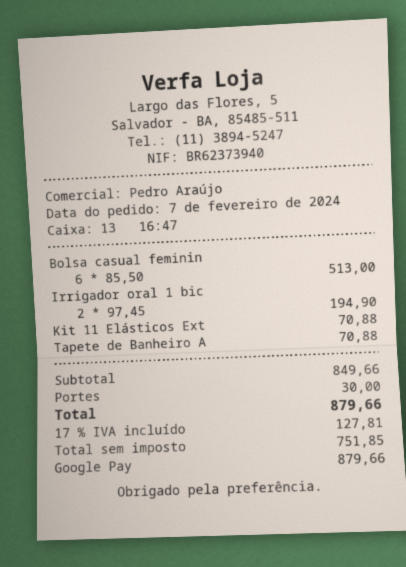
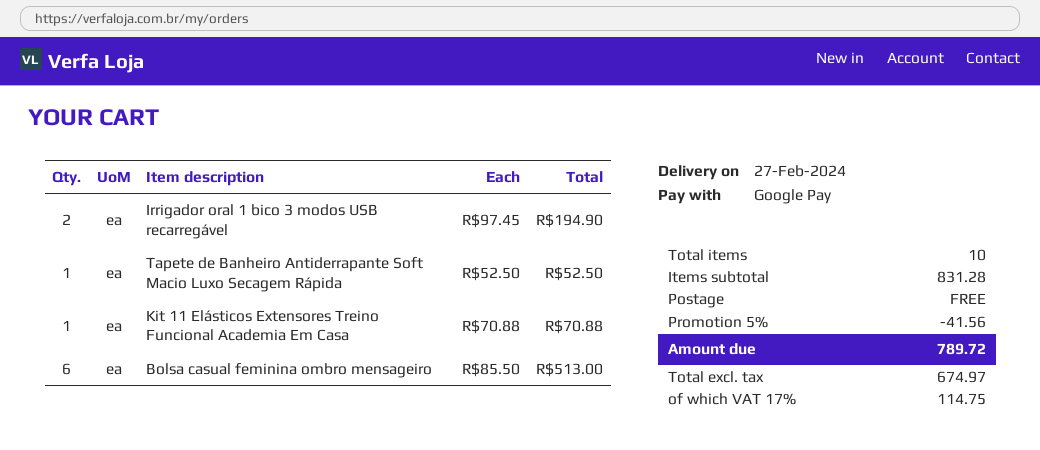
Tapete de Banheiro A: 1 x 70.88 = 70.88 -> 1 x 52.50 = 52.50
subtotal: 849.66 -> 831.28
discount: none -> 5% = 41.56
shipping: 30.00 -> 0.00
net: 751.85 -> 674.97
tax: 17% = 127.81 -> 17% = 114.75
total: 879.66 -> 789.72

